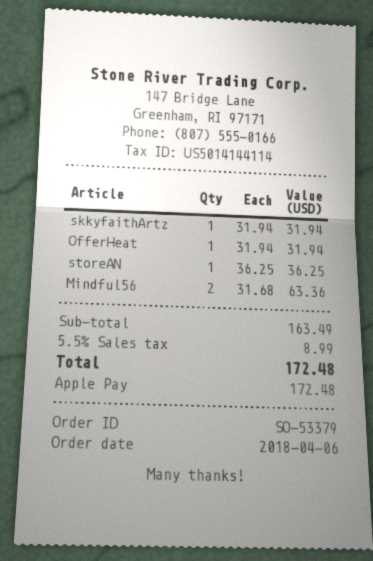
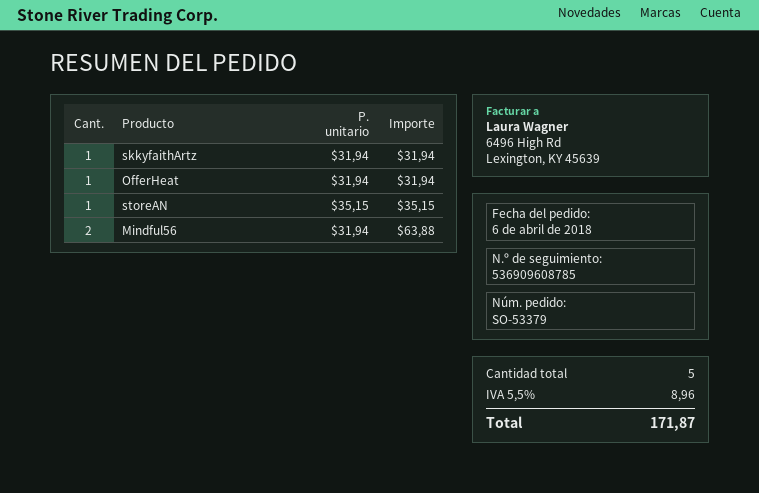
storeAN: 1 x 36.25 = 36.25 -> 1 x 35.15 = 35.15
Mindful56: 2 x 31.68 = 63.36 -> 2 x 31.94 = 63.88
tax: 5.5% = 8.99 -> 5.5% = 8.96
total: 172.48 -> 171.87

